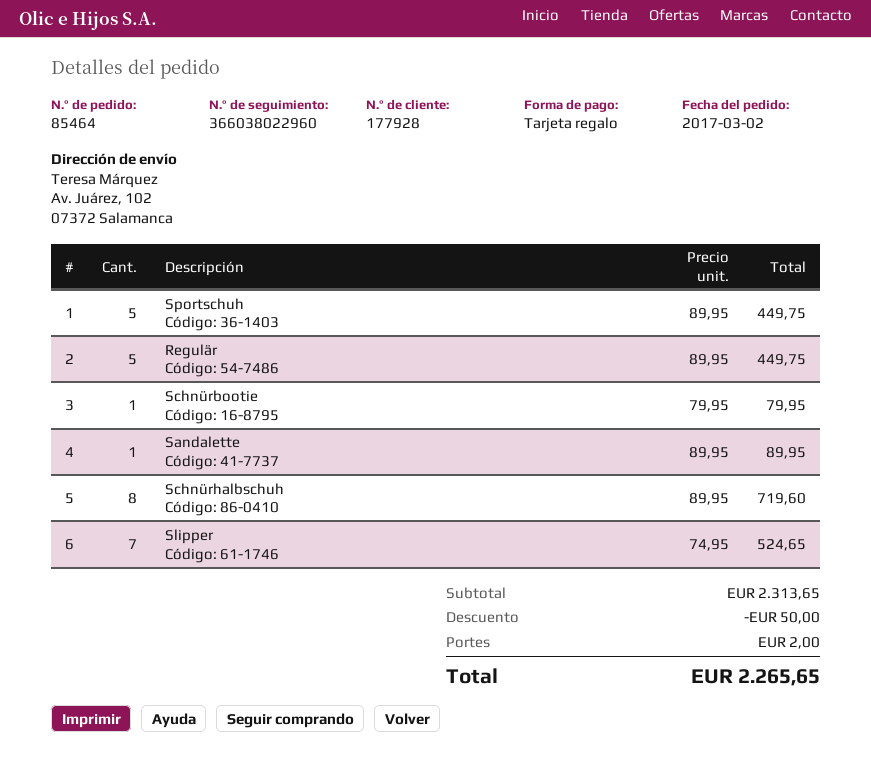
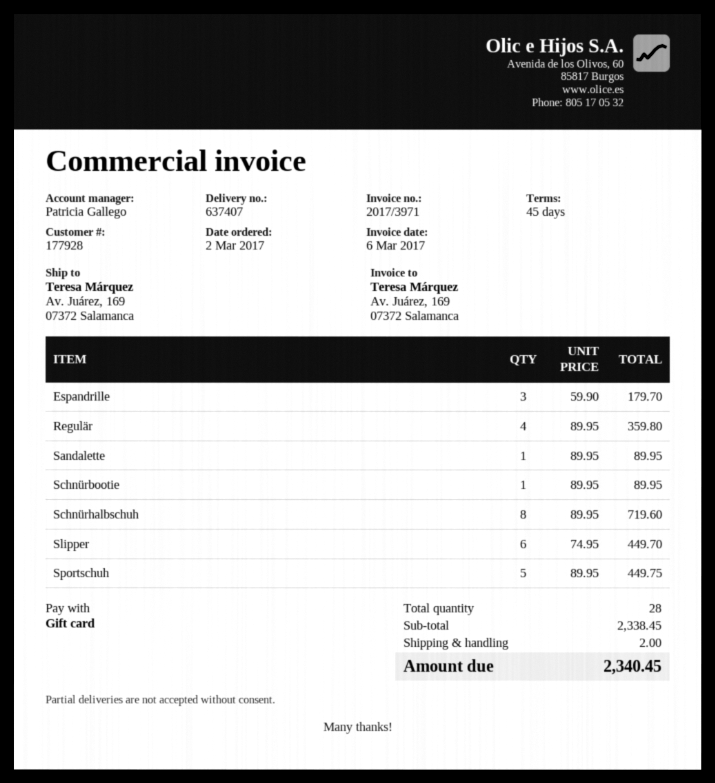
ship to: Av. Juárez, 102, 07372 Salamanca -> Av. Juárez, 169, 07372 Salamanca
Regulär: 5 x 89.95 = 449.75 -> 4 x 89.95 = 359.80
Schnürbootie: 1 x 79.95 = 79.95 -> 1 x 89.95 = 89.95
Slipper: 7 x 74.95 = 524.65 -> 6 x 74.95 = 449.70
Espandrille: none -> 3 x 59.90 = 179.70
subtotal: 2313.65 -> 2338.45
discount: 50.00 -> none
total: 2265.65 -> 2340.45

